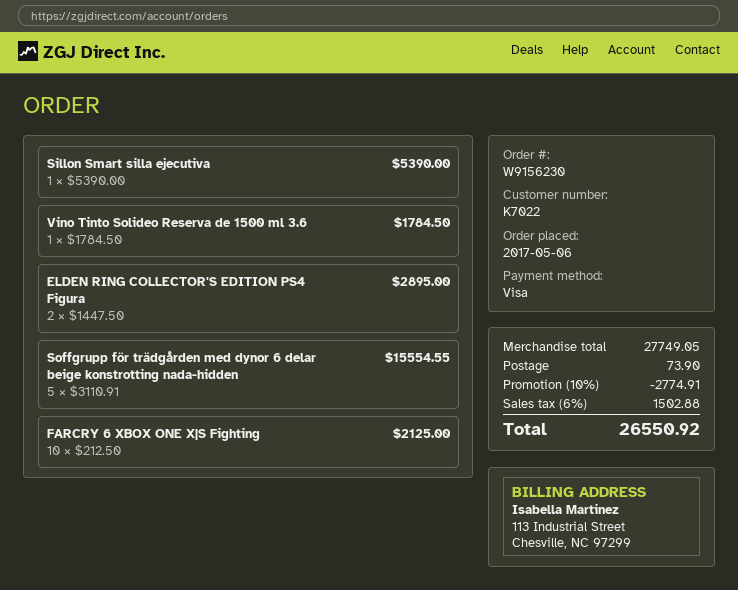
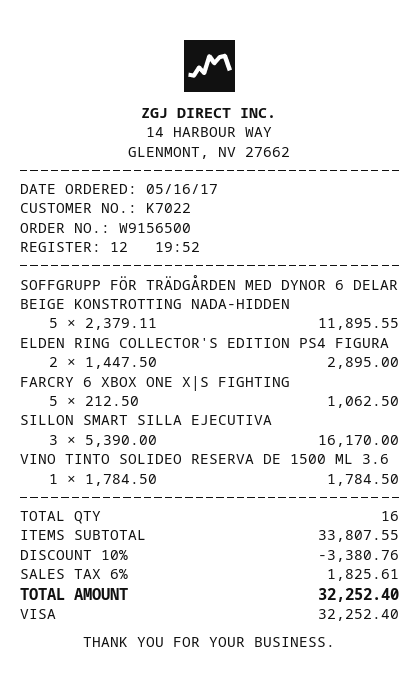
order number: W9156230 -> W9156500
order date: 2017-05-06 -> 2017-05-16
Sillon Smart silla ejecutiva: 1 x 5390.00 = 5390.00 -> 3 x 5390.00 = 16170.00
Soffgrupp för trädgården med dynor 6 delar beige konstrotting nada-hidden: 5 x 3110.91 = 15554.55 -> 5 x 2379.11 = 11895.55
FARCRY 6 XBOX ONE X|S Fighting: 10 x 212.50 = 2125.00 -> 5 x 212.50 = 1062.50
subtotal: 27749.05 -> 33807.55
discount: 10% = 2774.91 -> 10% = 3380.76
shipping: 73.90 -> none
tax: 6% = 1502.88 -> 6% = 1825.61
total: 26550.92 -> 32252.40

